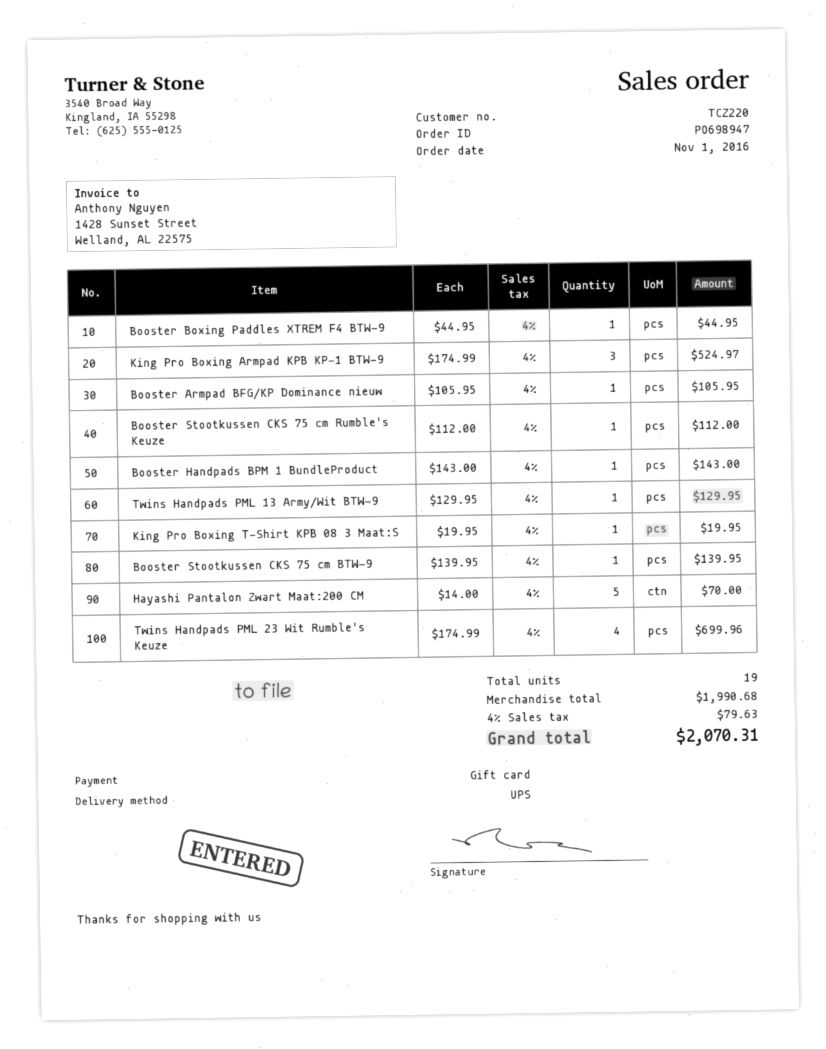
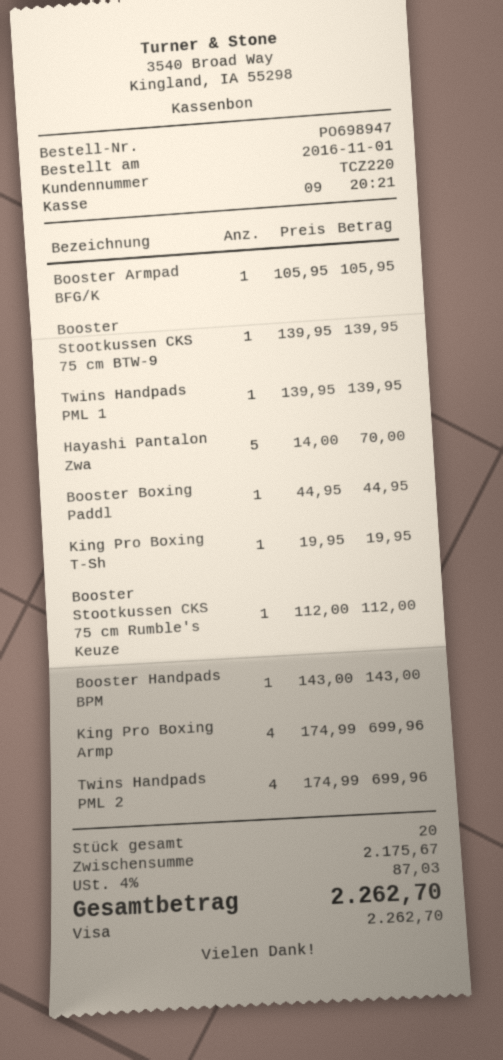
payment method: gift card -> Visa
King Pro Boxing Armpad KPB KP-1 BTW-9: 3 x 174.99 = 524.97 -> 4 x 174.99 = 699.96
Twins Handpads PML 13 Army/Wit BTW-9: 1 x 129.95 = 129.95 -> 1 x 139.95 = 139.95
total quantity: 19 -> 20
subtotal: 1990.68 -> 2175.67
tax: 4% = 79.63 -> 4% = 87.03
total: 2070.31 -> 2262.70

